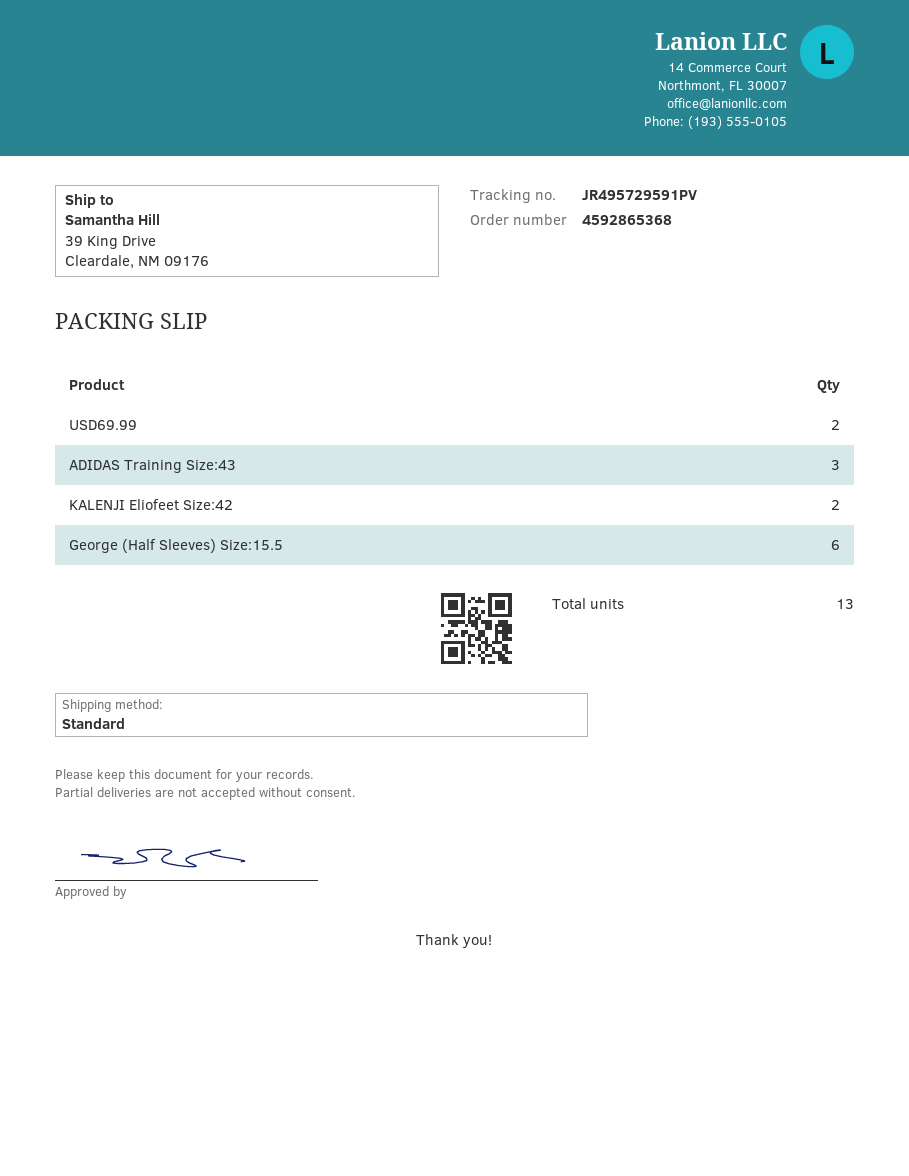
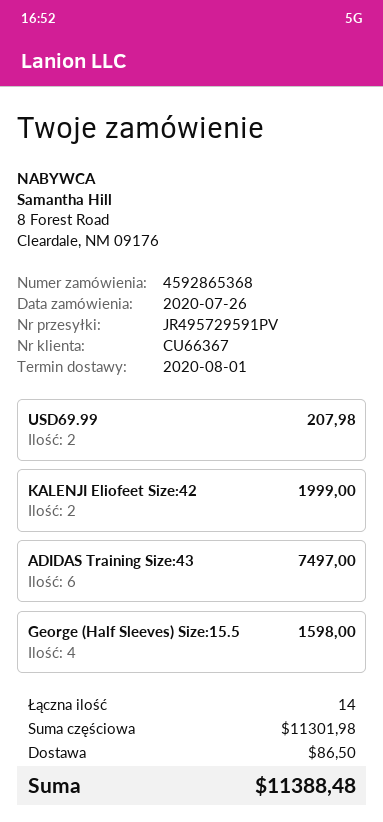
ADIDAS Training Size:43: 3 -> 6
George (Half Sleeves) Size:15.5: 6 -> 4
total quantity: 13 -> 14

